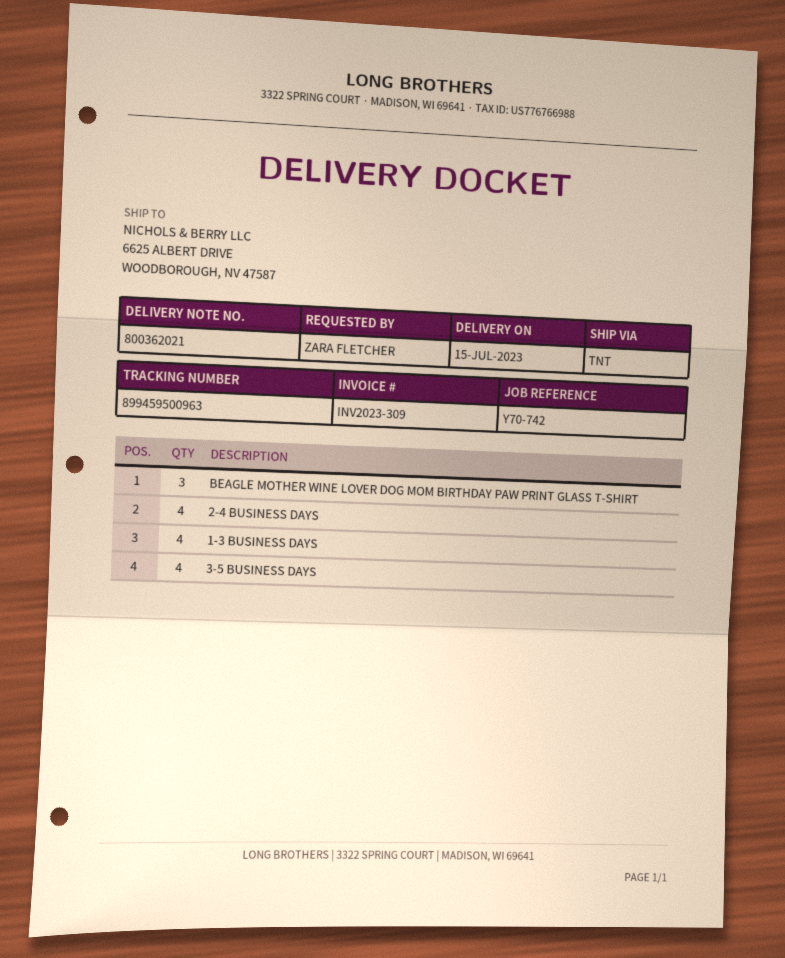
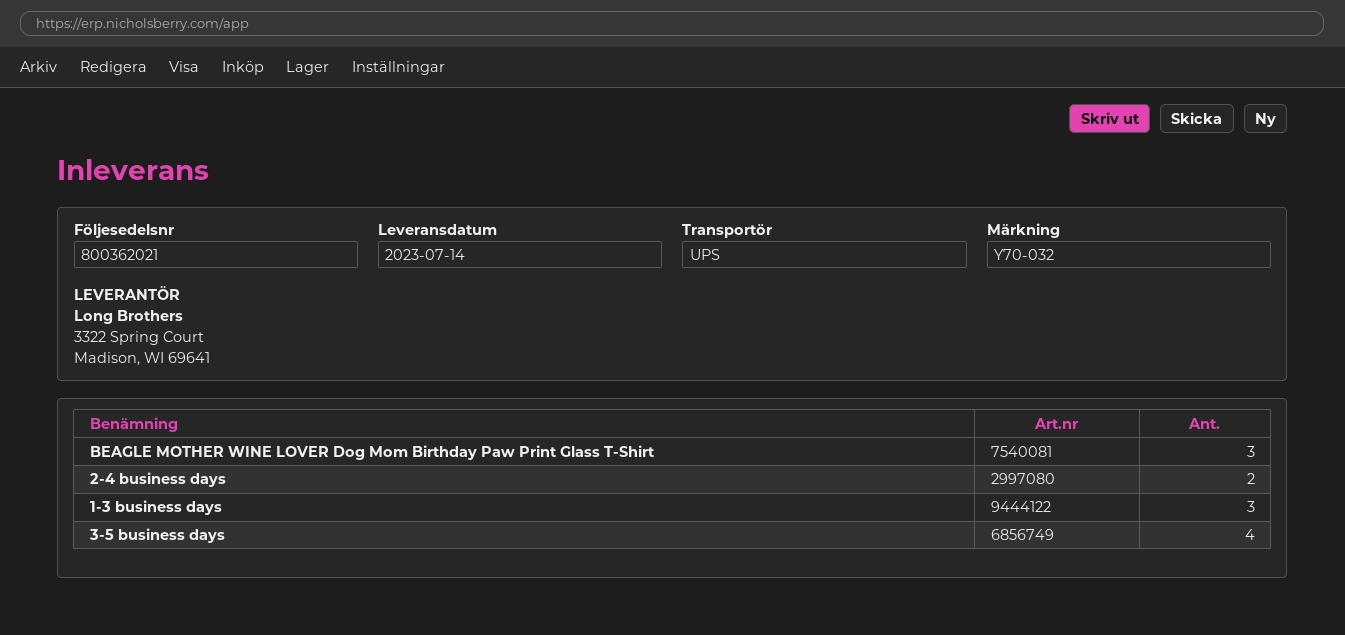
delivery date: 2023-07-15 -> 2023-07-14
reference: Y70-742 -> Y70-032
shipping method: TNT -> UPS
2-4 BUSINESS DAYS: 4 -> 2
1-3 BUSINESS DAYS: 4 -> 3

